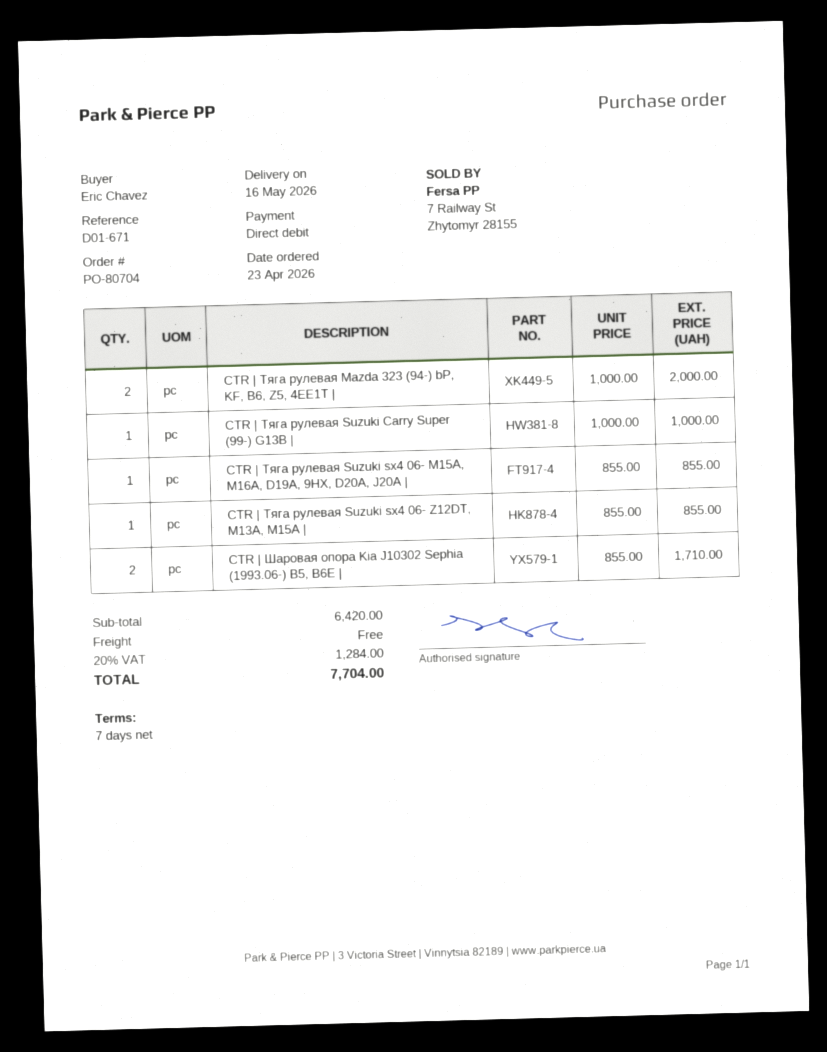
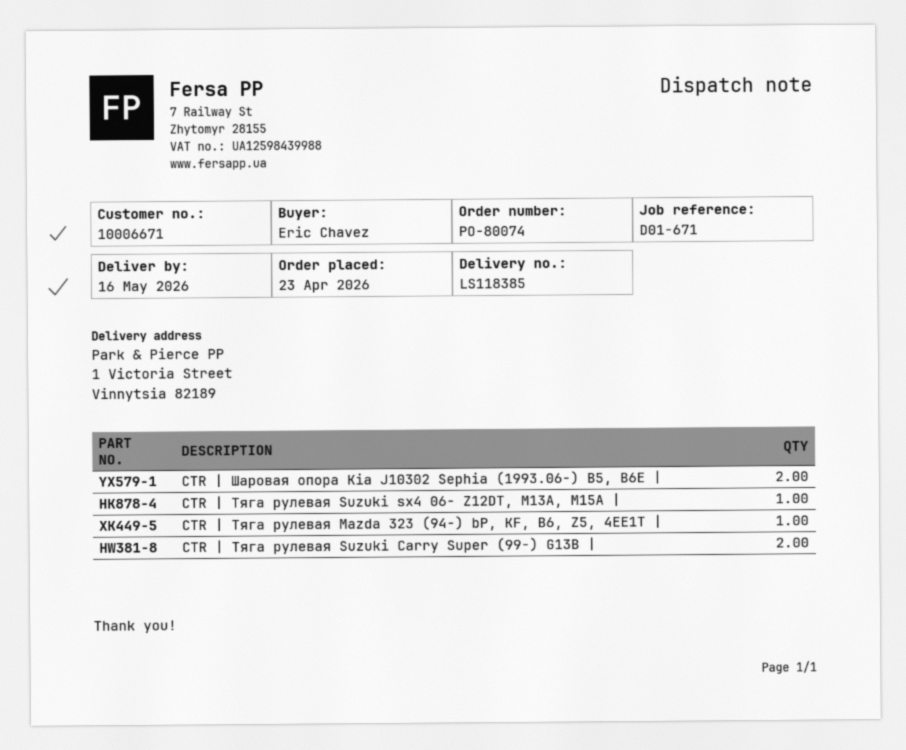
order number: PO-80704 -> PO-80074
CTR | Тяга рулевая Mazda 323 (94-) bP, KF, B6, Z5, 4EE1T |: 2 -> 1
CTR | Тяга рулевая Suzuki Carry Super (99-) G13B |: 1 -> 2
CTR | Тяга рулевая Suzuki sx4 06- M15A, M16A, D19A, 9HX, D20A, J20A |: 1 -> none

